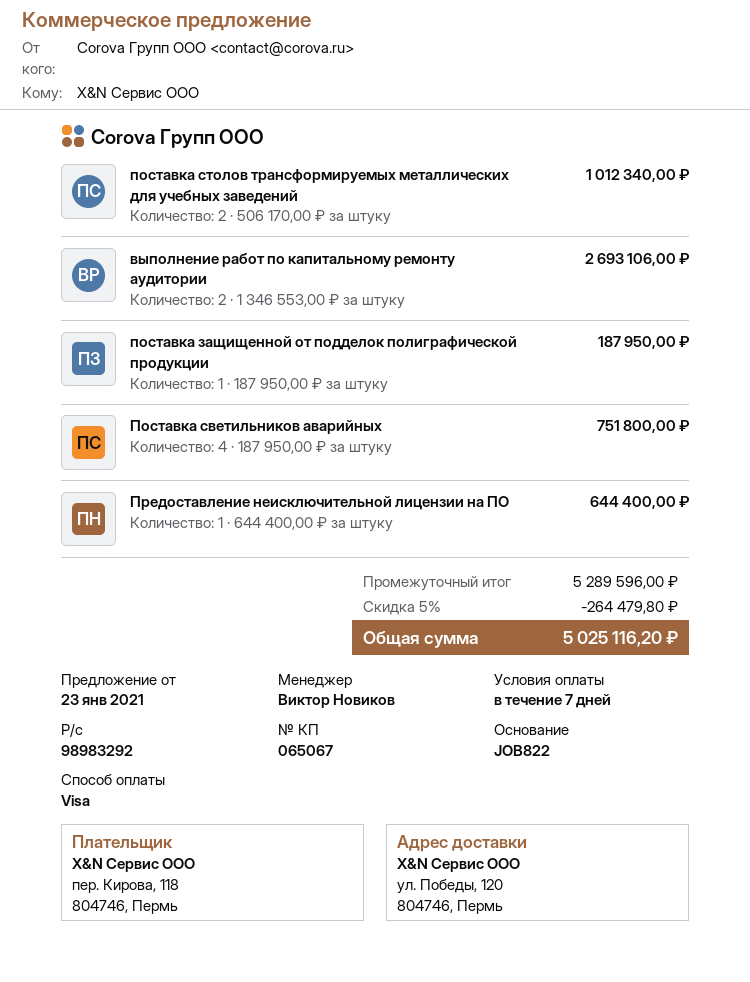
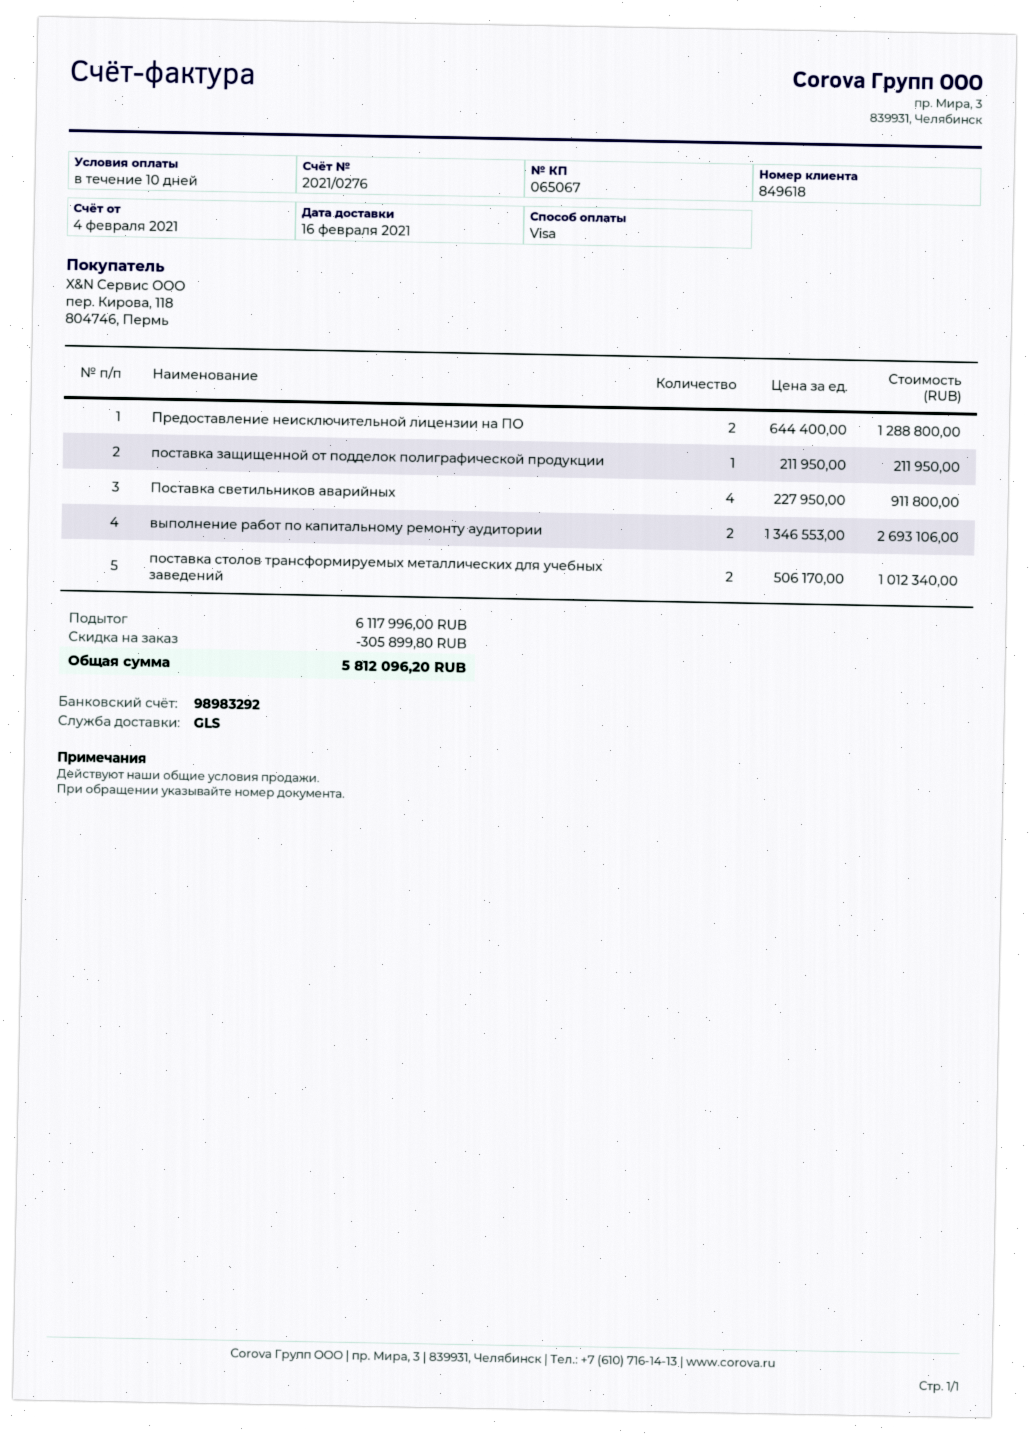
payment terms: 7 days -> 10 days
поставка защищенной от подделок полиграфической продукции: 1 x 187950.00 = 187950.00 -> 1 x 211950.00 = 211950.00
Поставка светильников аварийных: 4 x 187950.00 = 751800.00 -> 4 x 227950.00 = 911800.00
Предоставление неисключительной лицензии на ПО: 1 x 644400.00 = 644400.00 -> 2 x 644400.00 = 1288800.00
subtotal: 5289596.00 -> 6117996.00
discount: 264479.80 -> 305899.80
total: 5025116.20 -> 5812096.20

